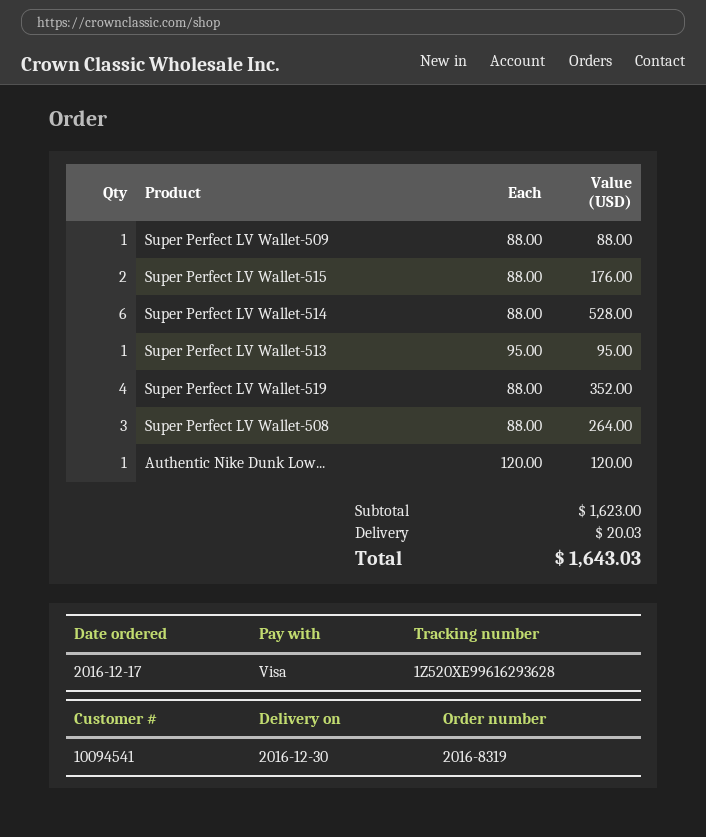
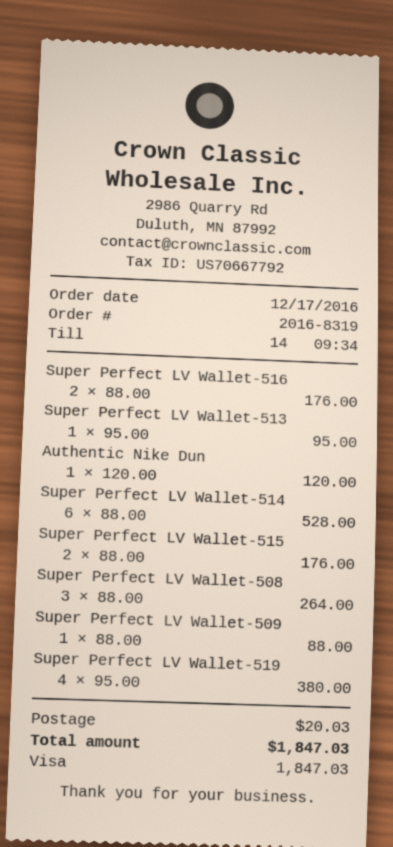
Super Perfect LV Wallet-519: 4 x 88.00 = 352.00 -> 4 x 95.00 = 380.00
Super Perfect LV Wallet-516: none -> 2 x 88.00 = 176.00
total: 1643.03 -> 1847.03

